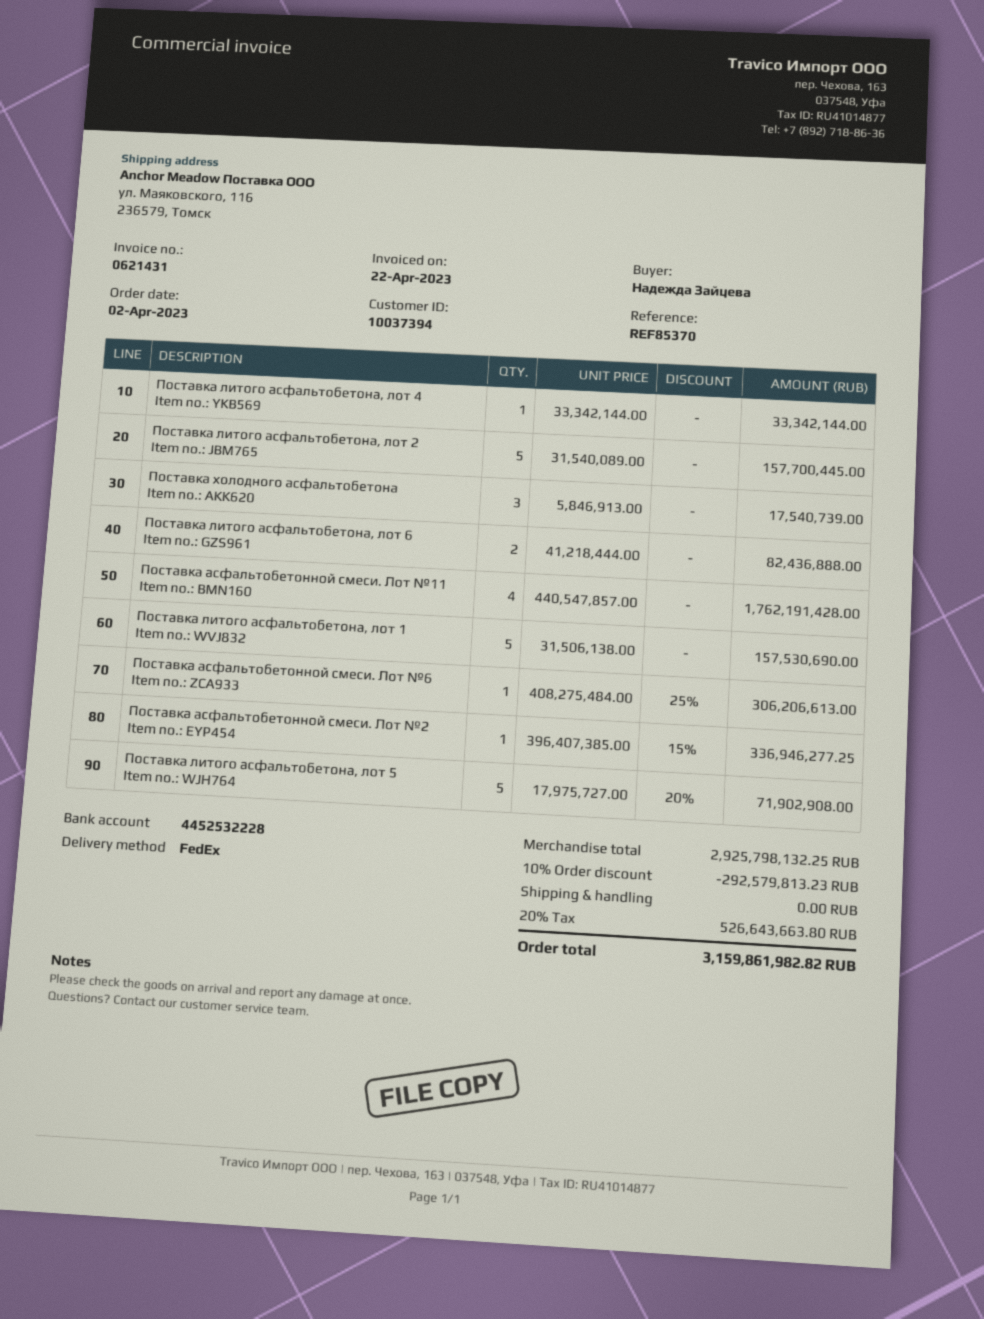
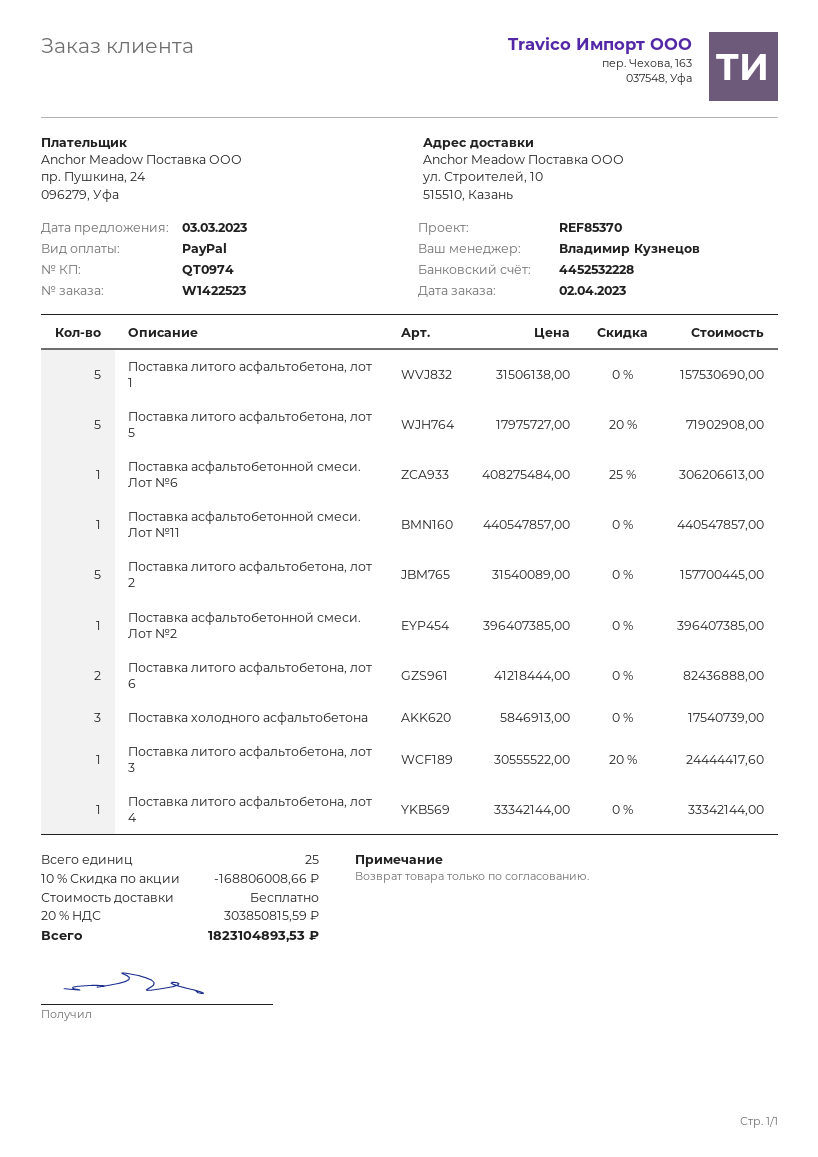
ship to: ул. Маяковского, 116, 236579, Томск -> ул. Строителей, 10, 515510, Казань
Поставка асфальтобетонной смеси. Лот №11: 4 x 440547857.00 = 1762191428.00 -> 1 x 440547857.00 = 440547857.00
Поставка асфальтобетонной смеси. Лот №2: 1 x 396407385.00 - 15% = 336946277.25 -> 1 x 396407385.00 = 396407385.00
Поставка литого асфальтобетона, лот 3: none -> 1 x 30555522.00 - 20% = 24444417.60
discount: 10% = 292579813.23 -> 10% = 168806008.66
tax: 20% = 526643663.80 -> 20% = 303850815.59
total: 3159861982.82 -> 1823104893.53

